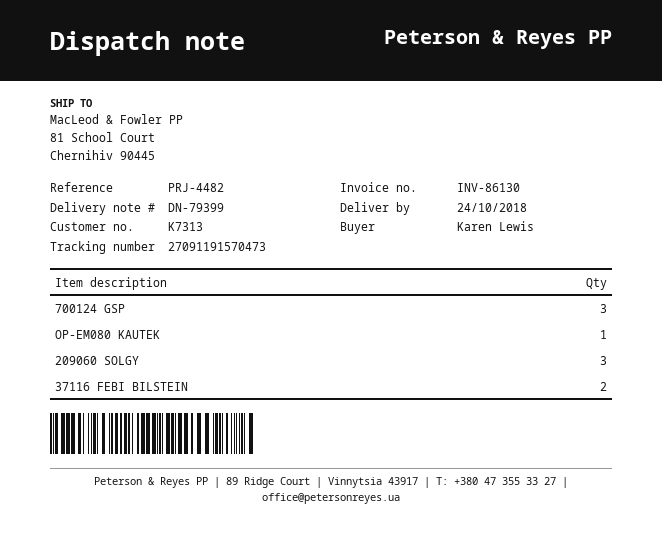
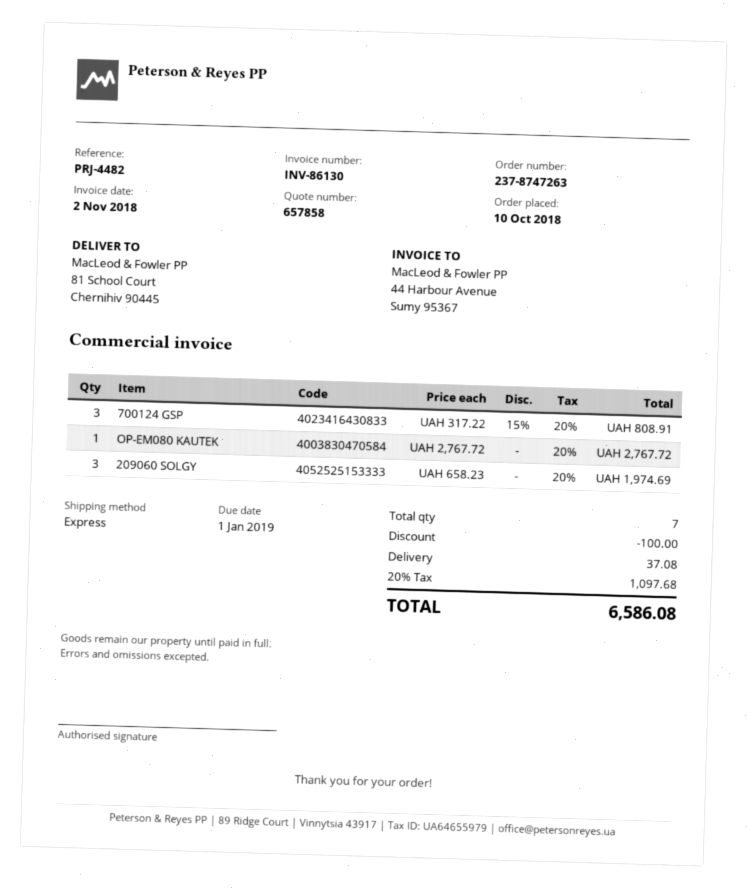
37116 FEBI BILSTEIN: 2 -> none

